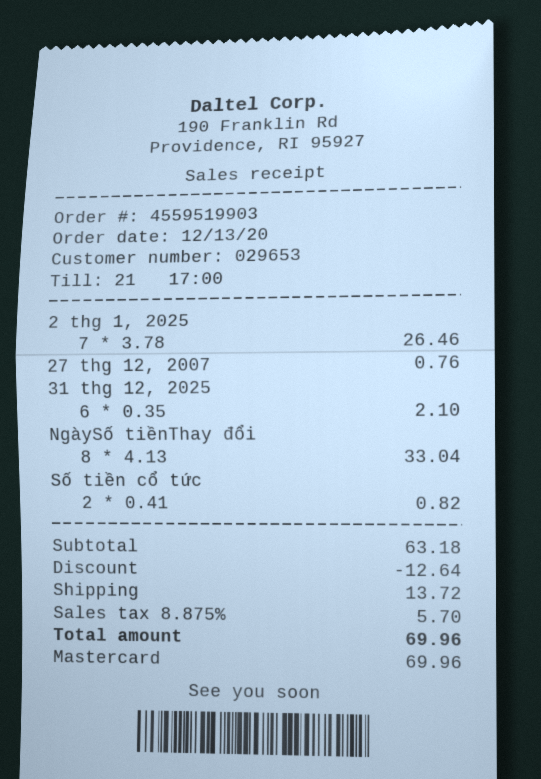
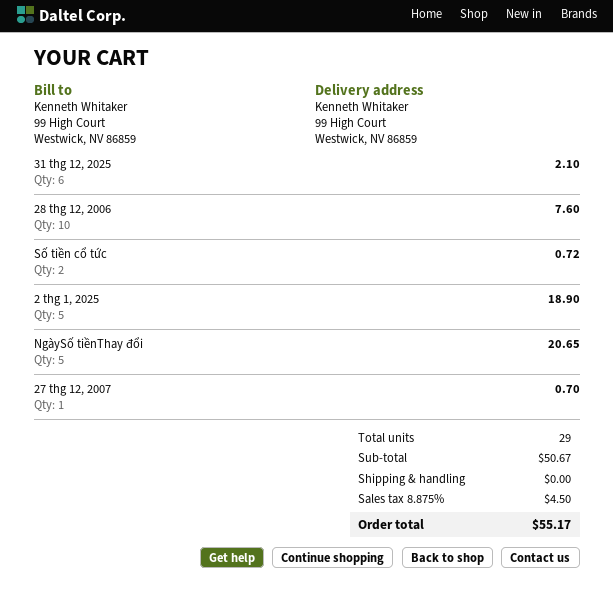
2 thg 1, 2025: 7 for 26.46 -> 5 for 18.90
27 thg 12, 2007: 1 for 0.76 -> 1 for 0.70
NgàySố tiềnThay đổi: 8 for 33.04 -> 5 for 20.65
Số tiền cổ tức: 2 for 0.82 -> 2 for 0.72
28 thg 12, 2006: none -> 10 for 7.60
subtotal: 63.18 -> 50.67
discount: 12.64 -> none
shipping: 13.72 -> 0.00
tax: 8.875% = 5.70 -> 8.875% = 4.50
total: 69.96 -> 55.17

